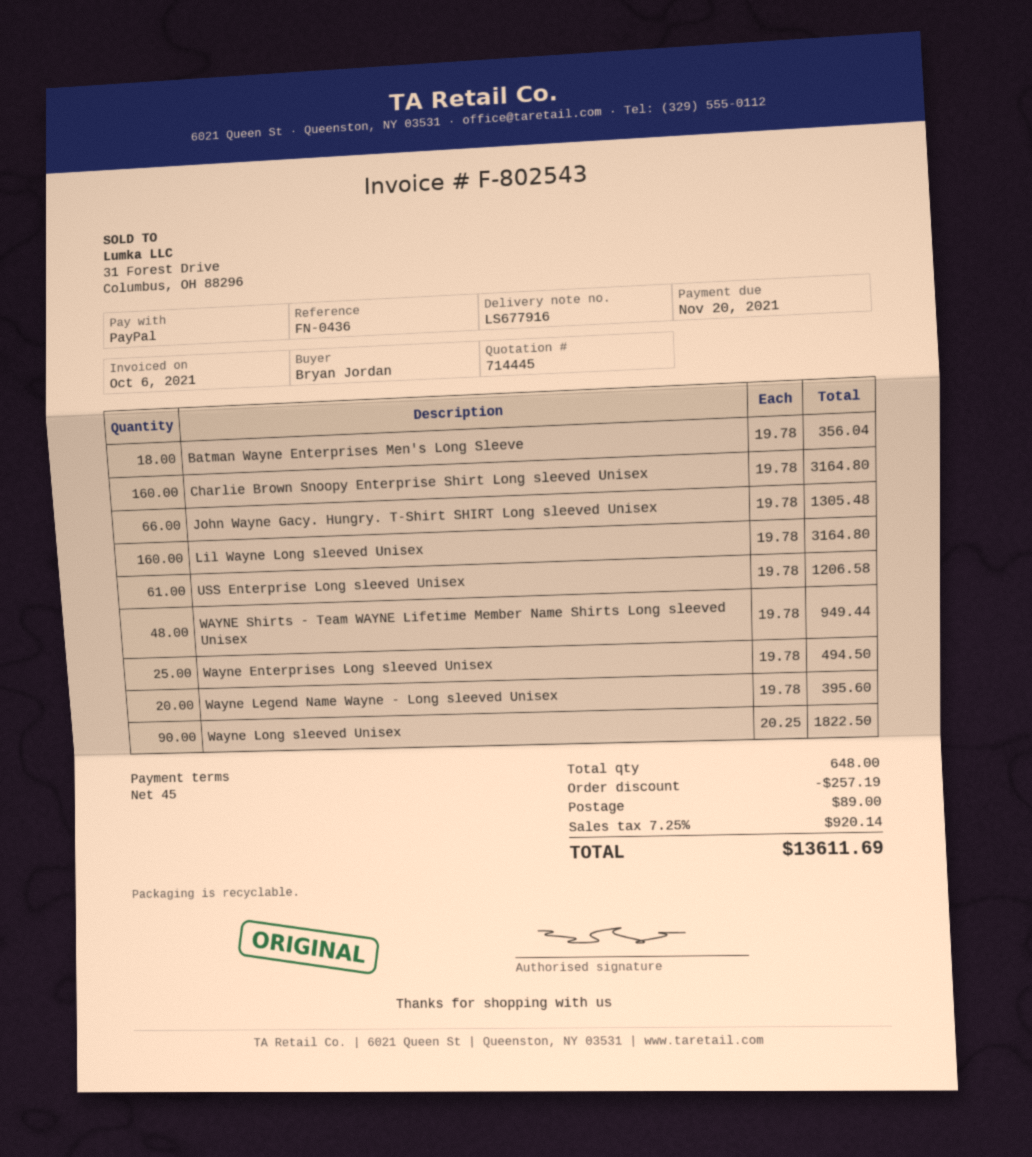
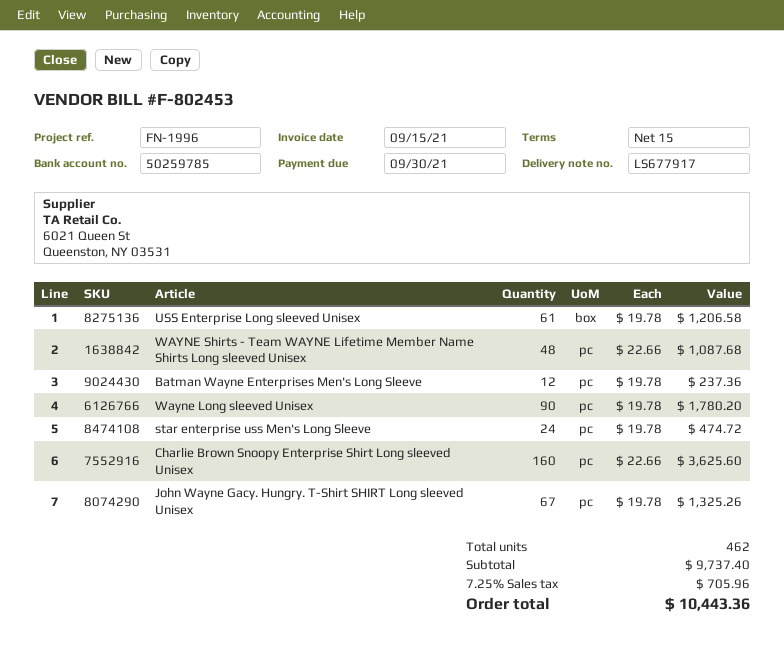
delivery note number: LS677916 -> LS677917
invoice number: F-802543 -> F-802453
invoice date: 2021-10-06 -> 2021-09-15
payment terms: 45 days -> 15 days
due date: 2021-11-20 -> 2021-09-30
reference: FN-0436 -> FN-1996
Batman Wayne Enterprises Men's Long Sleeve: 18 x 19.78 = 356.04 -> 12 x 19.78 = 237.36
Charlie Brown Snoopy Enterprise Shirt Long sleeved Unisex: 160 x 19.78 = 3164.80 -> 160 x 22.66 = 3625.60
John Wayne Gacy. Hungry. T-Shirt SHIRT Long sleeved Unisex: 66 x 19.78 = 1305.48 -> 67 x 19.78 = 1325.26
Lil Wayne Long sleeved Unisex: 160 x 19.78 = 3164.80 -> none
WAYNE Shirts - Team WAYNE Lifetime Member Name Shirts Long sleeved Unisex: 48 x 19.78 = 949.44 -> 48 x 22.66 = 1087.68
Wayne Enterprises Long sleeved Unisex: 25 x 19.78 = 494.50 -> none
Wayne Legend Name Wayne - Long sleeved Unisex: 20 x 19.78 = 395.60 -> none
Wayne Long sleeved Unisex: 90 x 20.25 = 1822.50 -> 90 x 19.78 = 1780.20
star enterprise uss Men's Long Sleeve: none -> 24 x 19.78 = 474.72
total quantity: 648 -> 462
discount: 257.19 -> none
shipping: 89.00 -> none
tax: 7.25% = 920.14 -> 7.25% = 705.96
total: 13611.69 -> 10443.36

